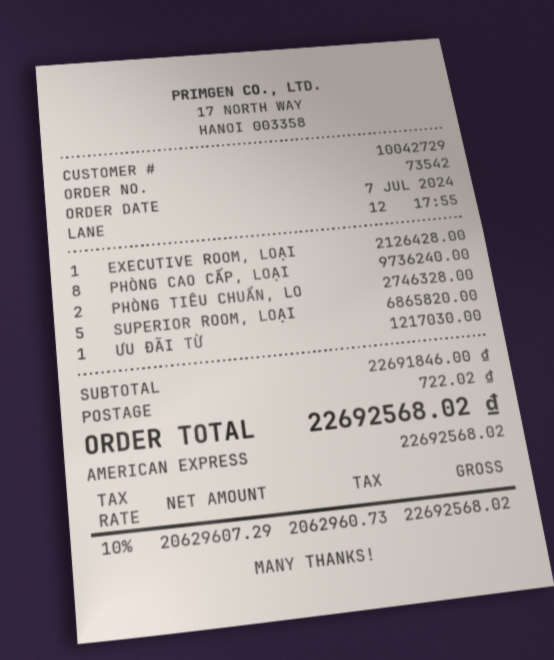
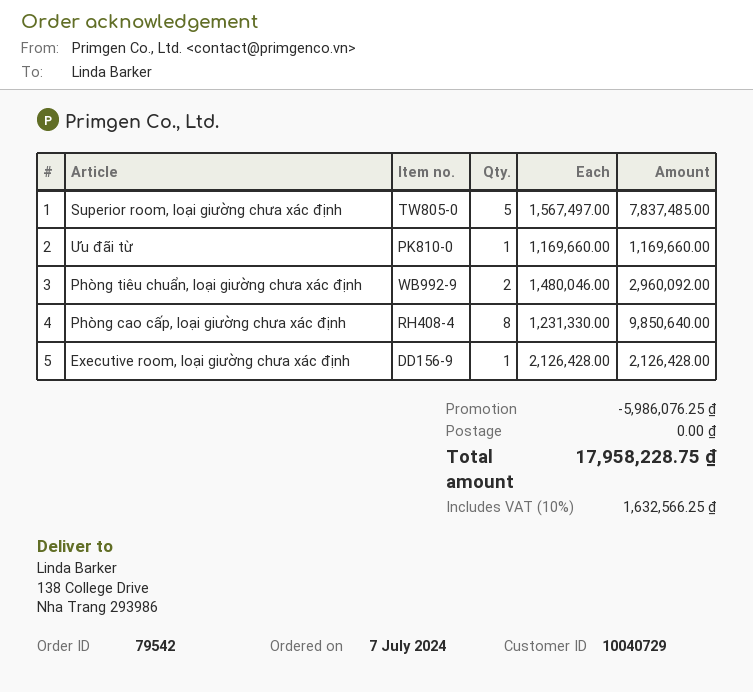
order number: 73542 -> 79542
customer number: 10042729 -> 10040729
PHÒNG CAO CẤP, LOẠI: 8 for 9736240.00 -> 8 for 9850640.00
PHÒNG TIÊU CHUẨN, LO: 2 for 2746328.00 -> 2 for 2960092.00
SUPERIOR ROOM, LOẠI: 5 for 6865820.00 -> 5 for 7837485.00
ƯU ĐÃI TỪ: 1 for 1217030.00 -> 1 for 1169660.00
discount: none -> 5986076.25
shipping: 722.02 -> 0.00
tax: 10% = 2062960.73 -> 10% = 1632566.25
total: 22692568.02 -> 17958228.75

